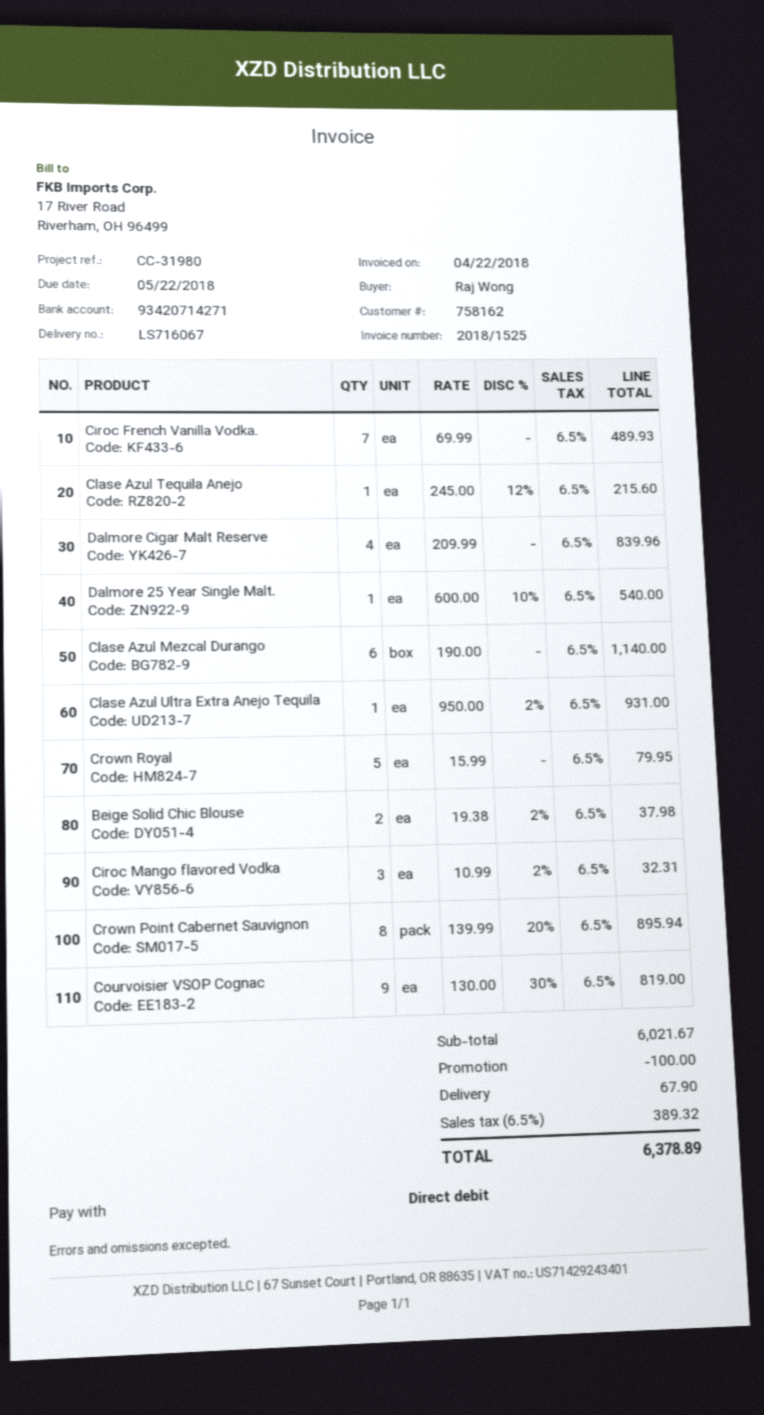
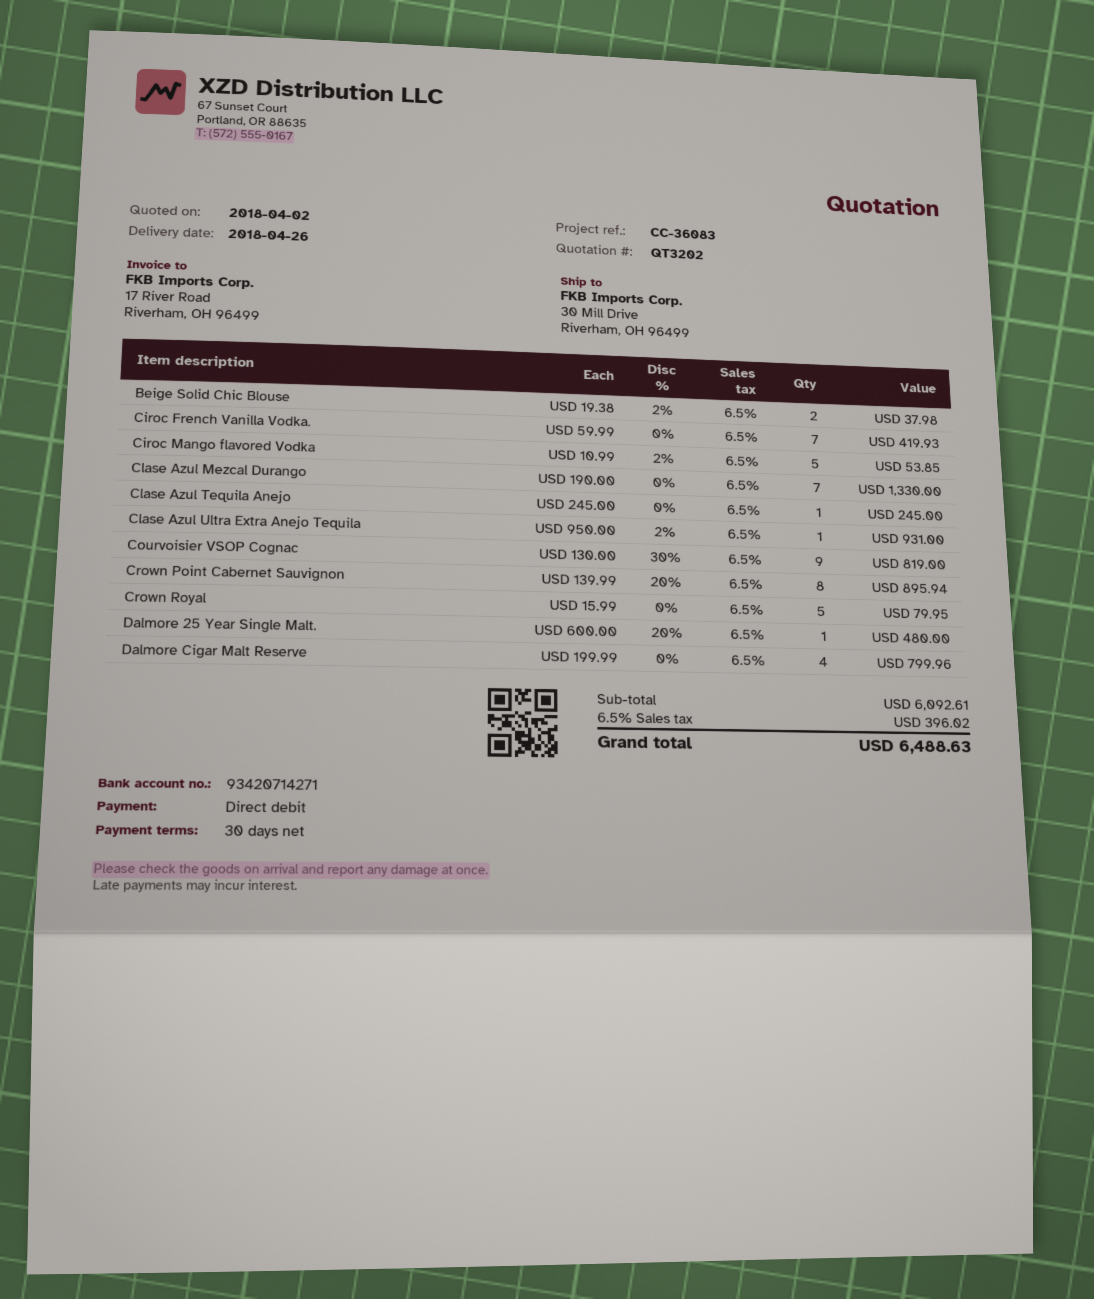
reference: CC-31980 -> CC-36083
Ciroc French Vanilla Vodka.: 7 x 69.99 = 489.93 -> 7 x 59.99 = 419.93
Clase Azul Tequila Anejo: 1 x 245.00 - 12% = 215.60 -> 1 x 245.00 = 245.00
Dalmore Cigar Malt Reserve: 4 x 209.99 = 839.96 -> 4 x 199.99 = 799.96
Dalmore 25 Year Single Malt.: 1 x 600.00 - 10% = 540.00 -> 1 x 600.00 - 20% = 480.00
Clase Azul Mezcal Durango: 6 x 190.00 = 1140.00 -> 7 x 190.00 = 1330.00
Ciroc Mango flavored Vodka: 3 x 10.99 - 2% = 32.31 -> 5 x 10.99 - 2% = 53.85
subtotal: 6021.67 -> 6092.61
discount: 100.00 -> none
shipping: 67.90 -> none
tax: 6.5% = 389.32 -> 6.5% = 396.02
total: 6378.89 -> 6488.63

